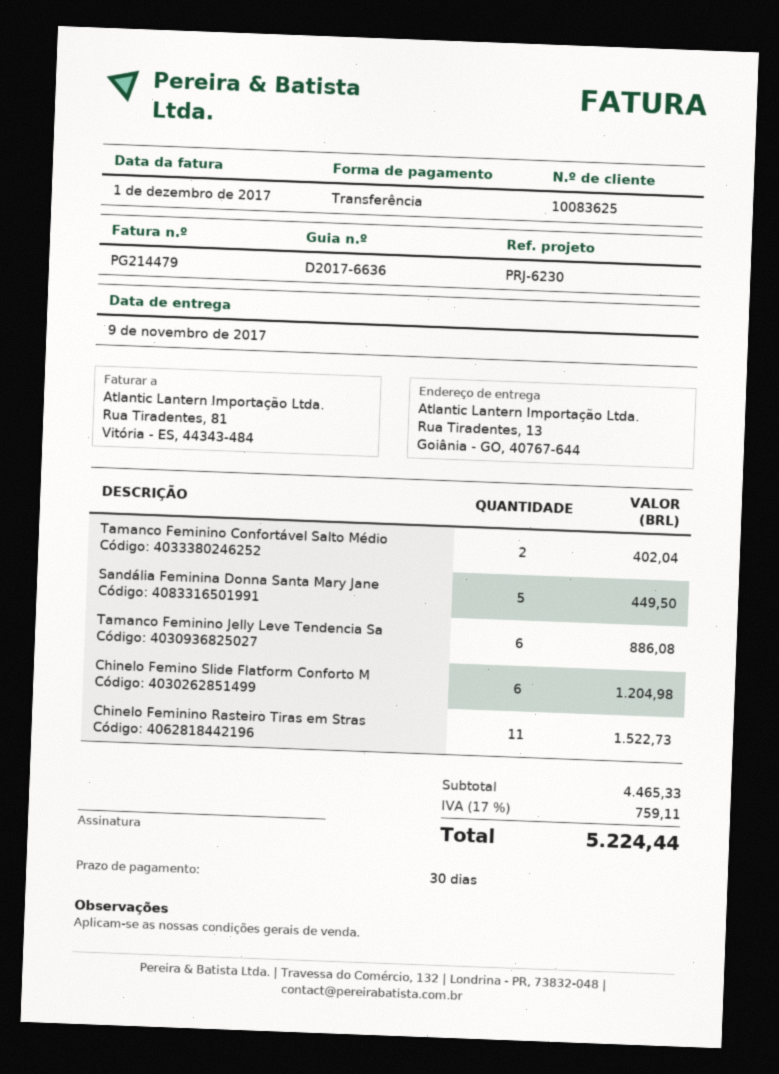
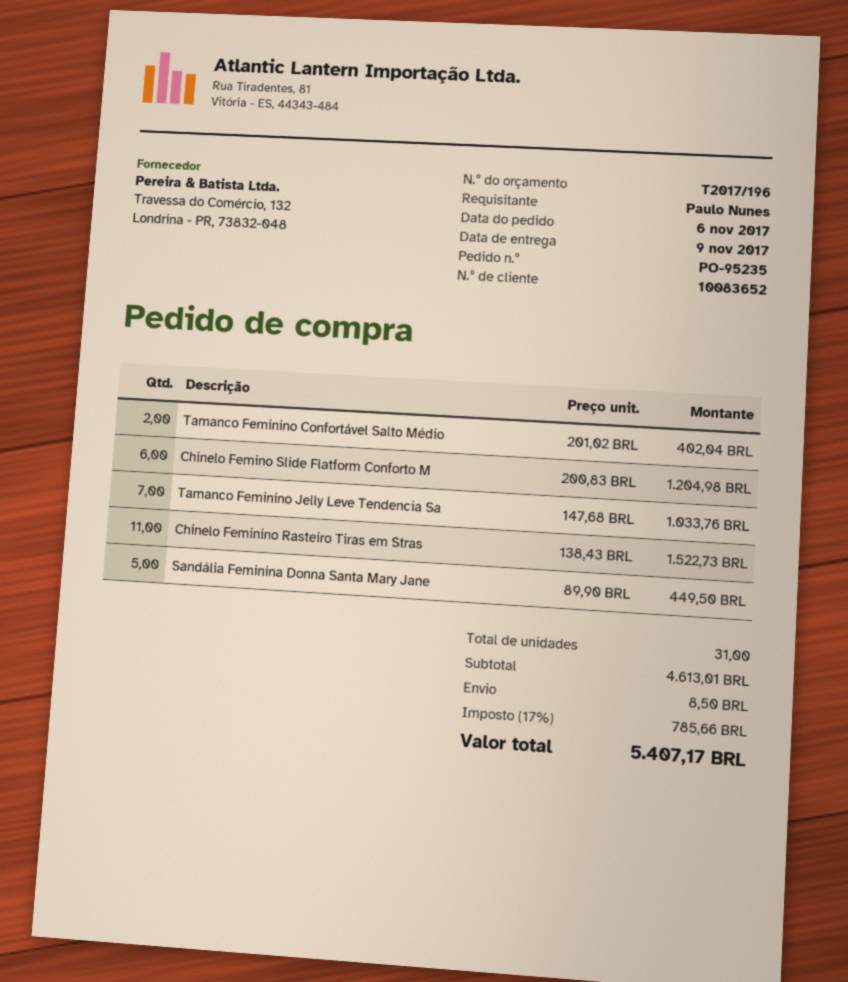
customer number: 10083625 -> 10083652
Tamanco Feminino Jelly Leve Tendencia Sa: 6 for 886.08 -> 7 for 1033.76
subtotal: 4465.33 -> 4613.01
shipping: none -> 8.50
tax: 17% = 759.11 -> 17% = 785.66
total: 5224.44 -> 5407.17

